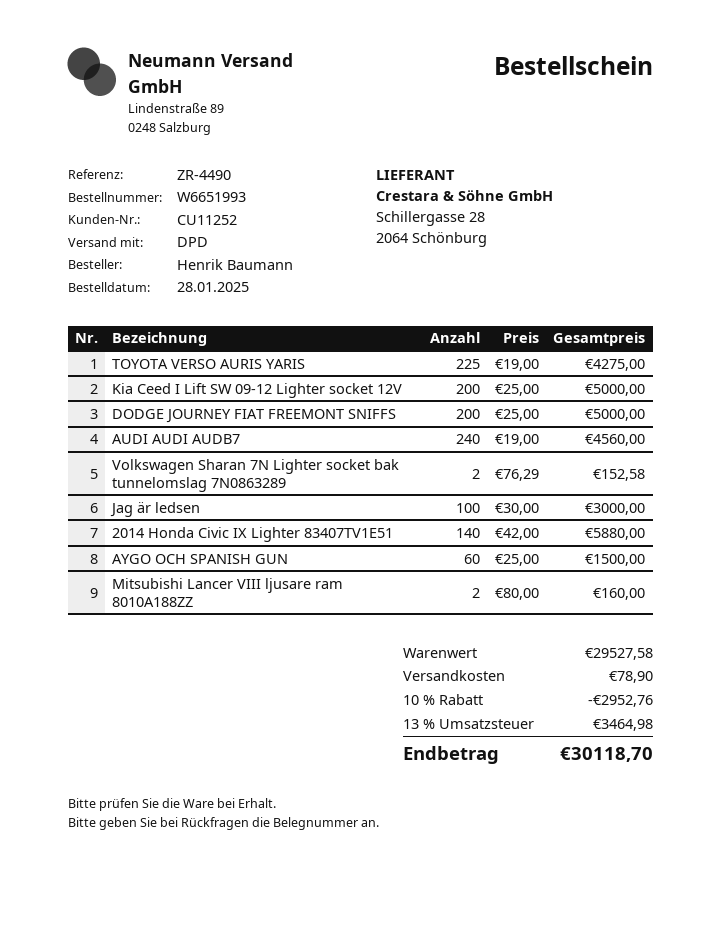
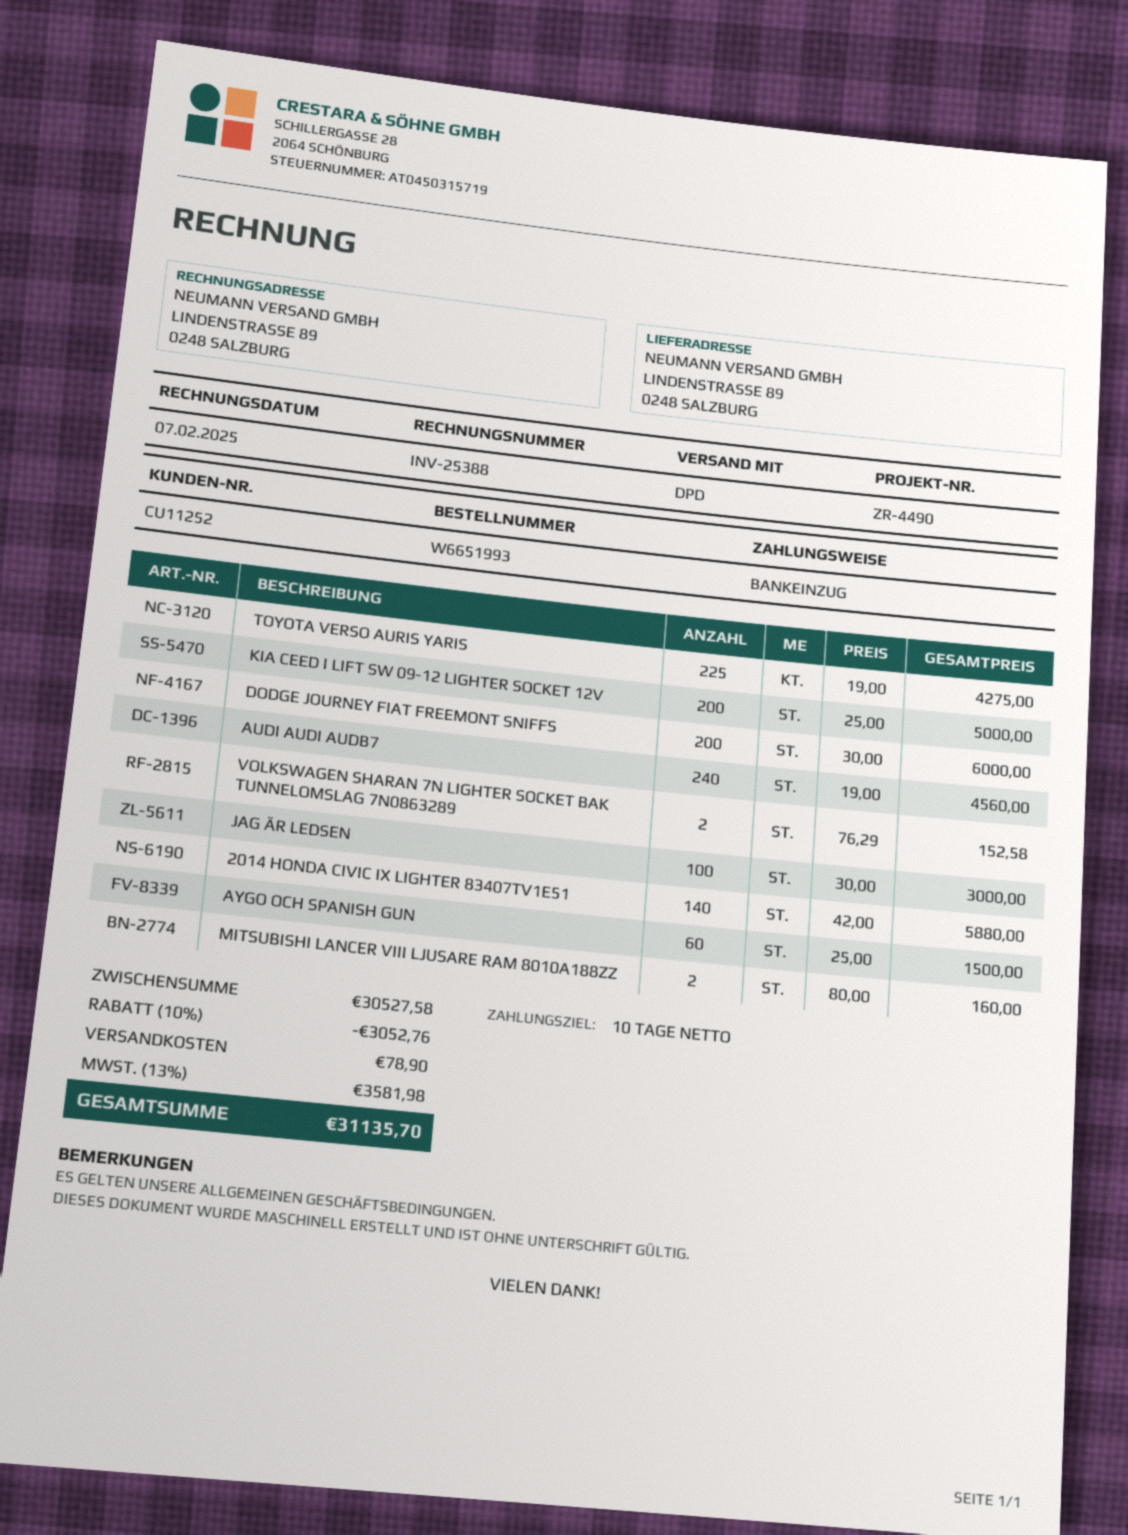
DODGE JOURNEY FIAT FREEMONT SNIFFS: 200 x 25.00 = 5000.00 -> 200 x 30.00 = 6000.00
subtotal: 29527.58 -> 30527.58
discount: 10% = 2952.76 -> 10% = 3052.76
tax: 13% = 3464.98 -> 13% = 3581.98
total: 30118.70 -> 31135.70

